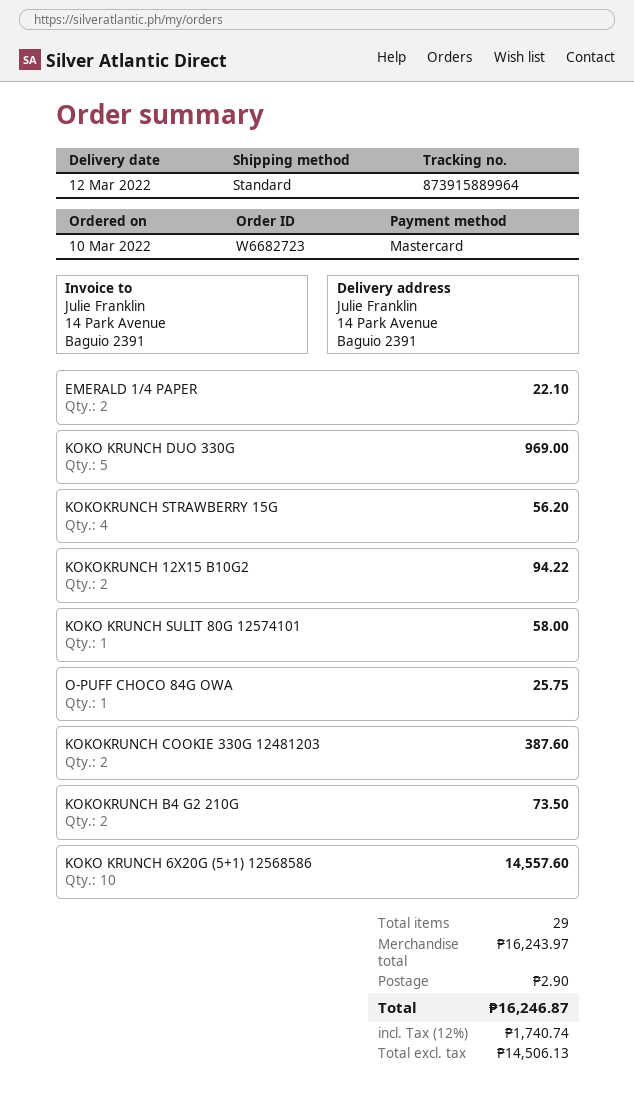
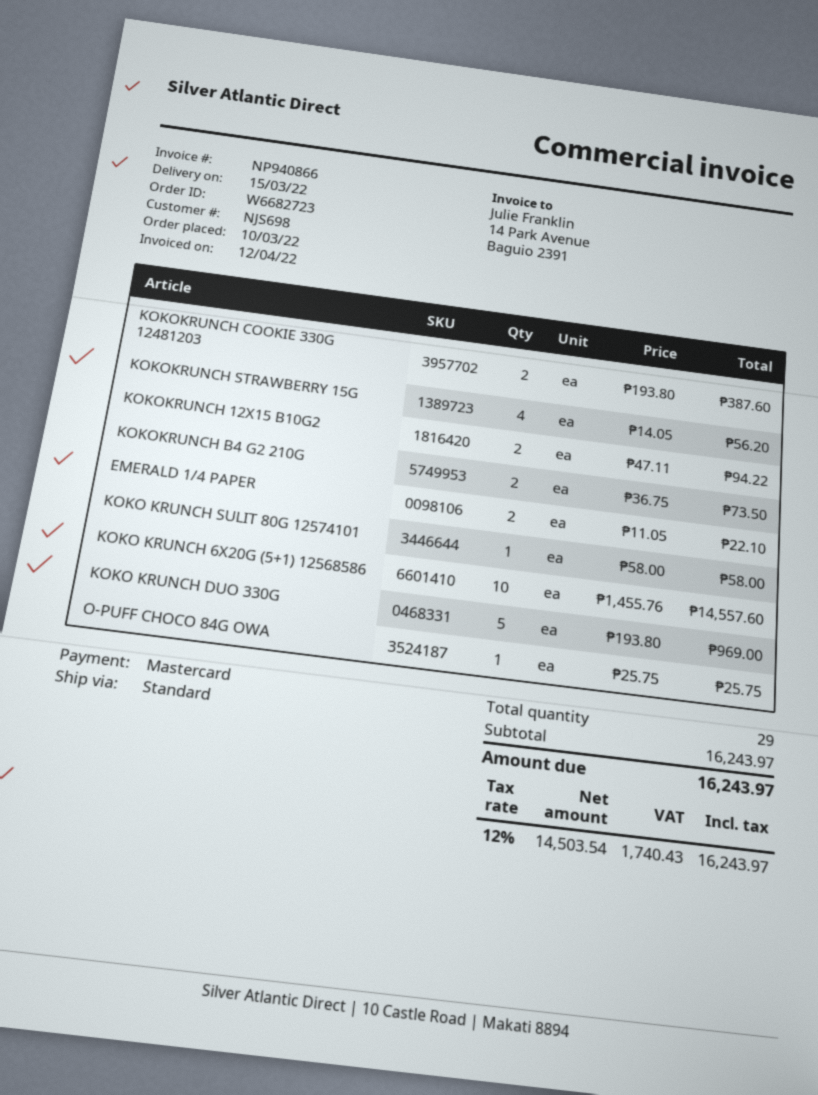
delivery date: 2022-03-12 -> 2022-03-15
shipping: 2.90 -> none
net: 14506.13 -> 14503.54
tax: 12% = 1740.74 -> 12% = 1740.43
total: 16246.87 -> 16243.97

